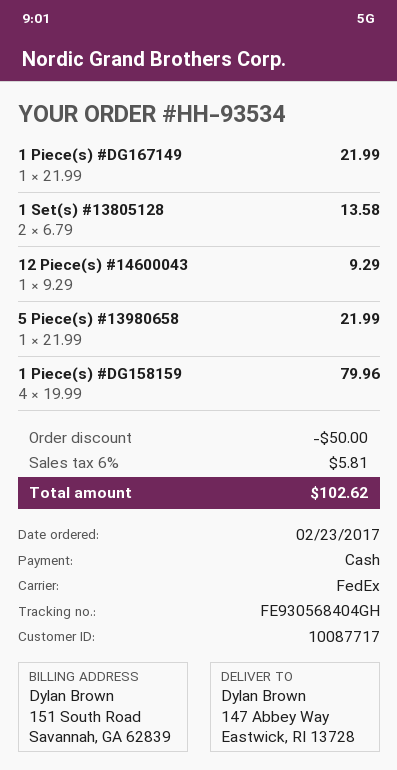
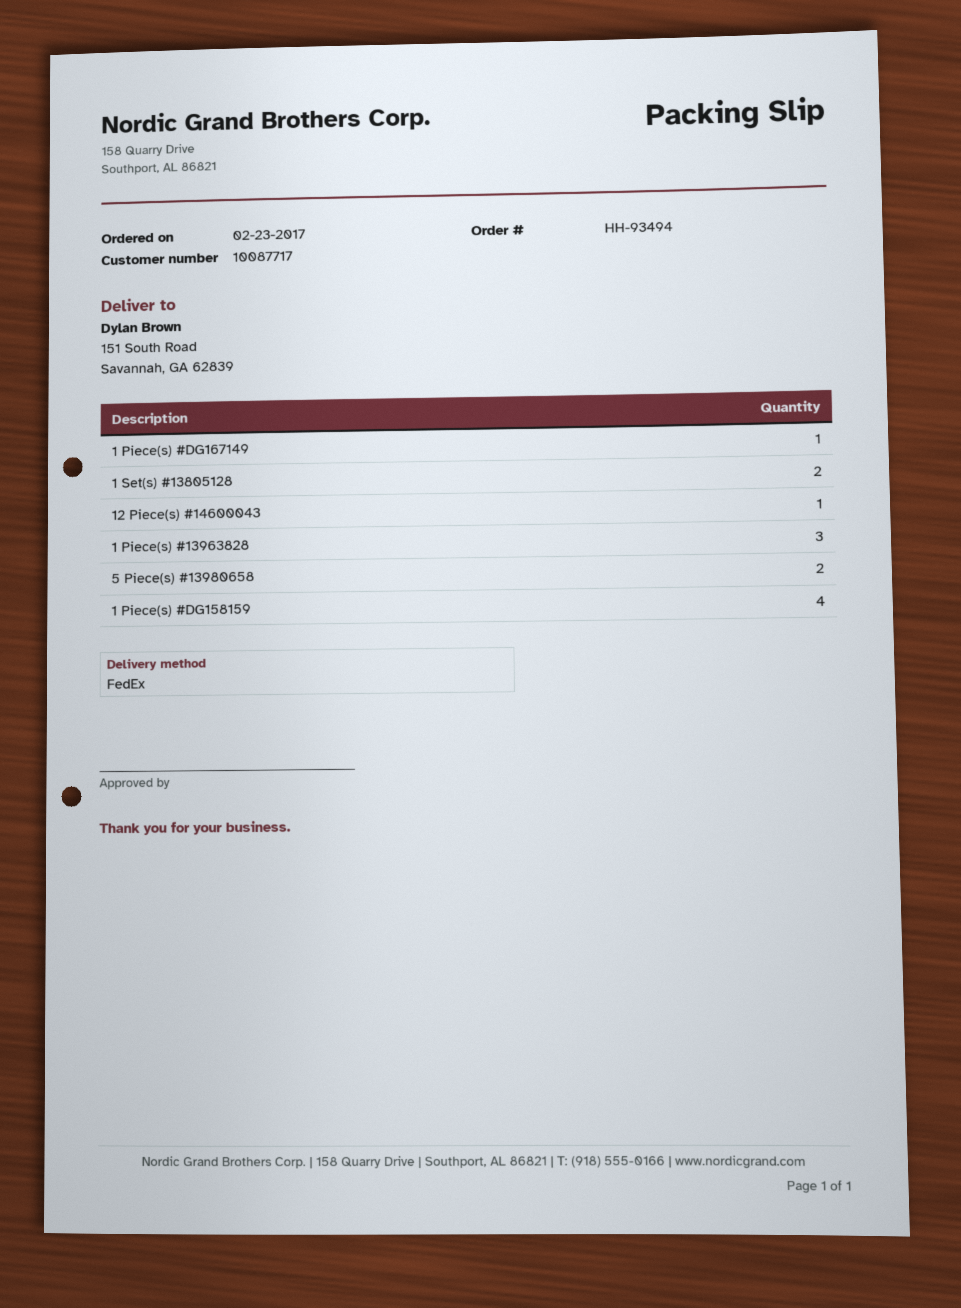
order number: HH-93534 -> HH-93494
ship to: 147 Abbey Way, Eastwick, RI 13728 -> 151 South Road, Savannah, GA 62839
5 Piece(s) #13980658: 1 -> 2
1 Piece(s) #13963828: none -> 3

